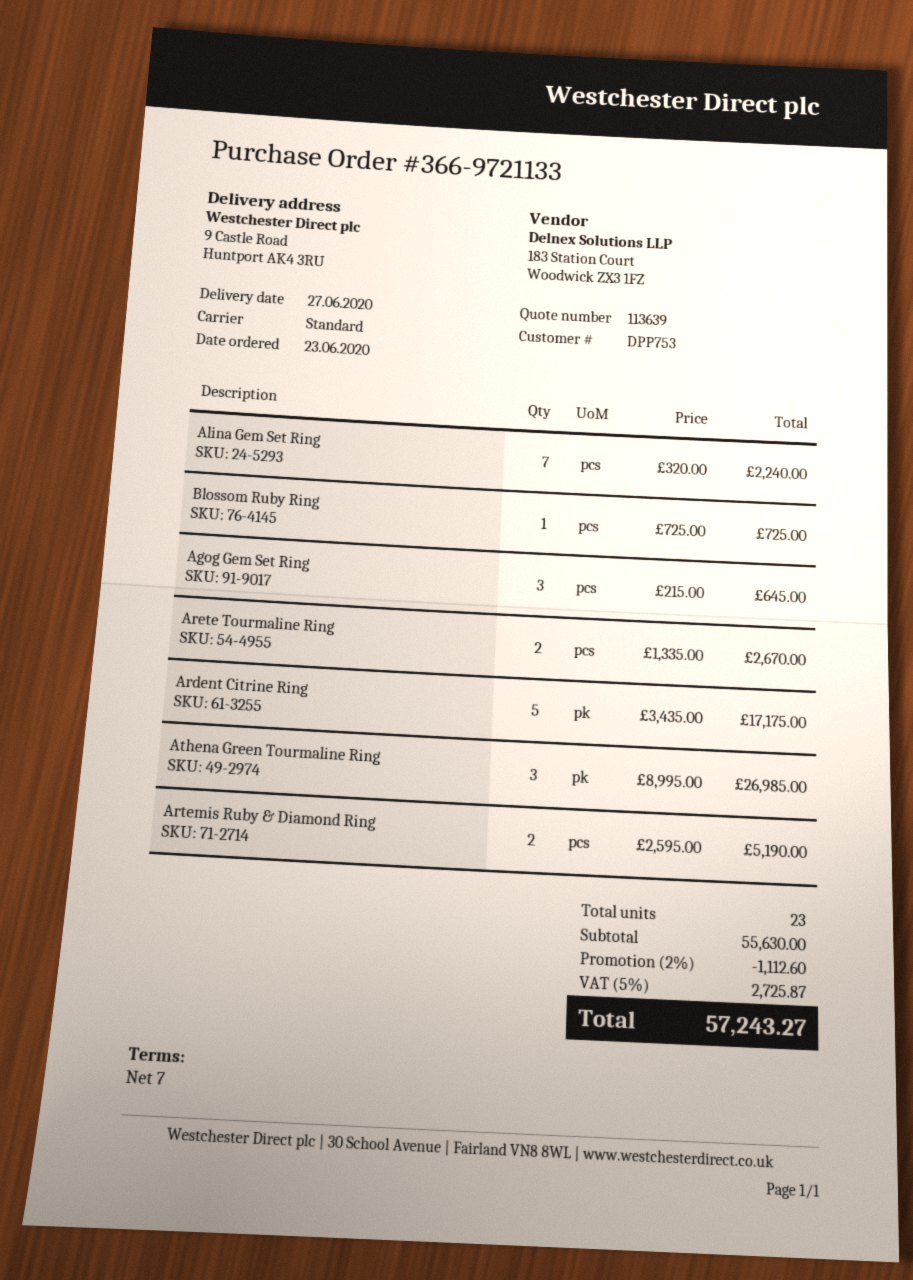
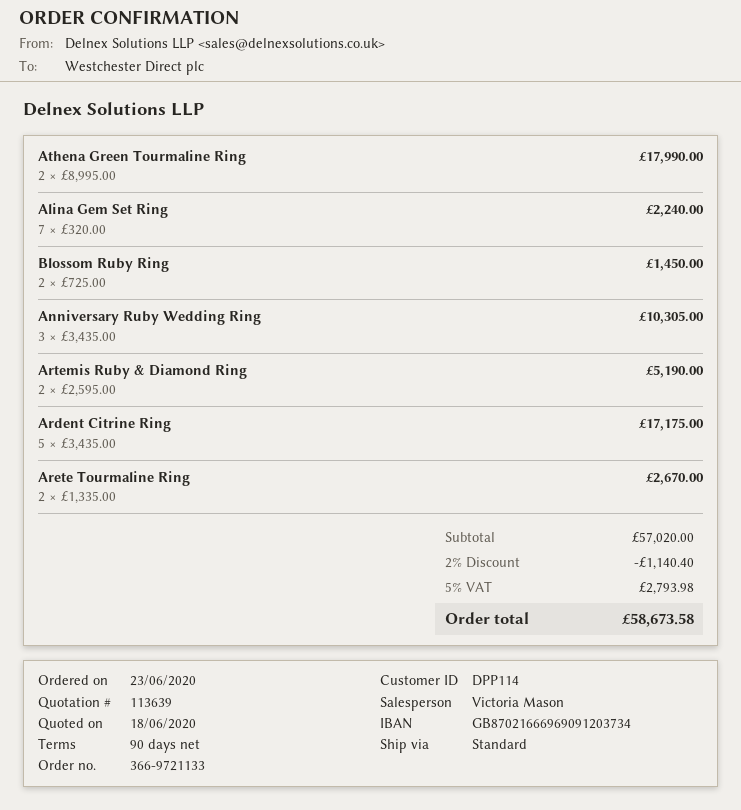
payment terms: 7 days -> 90 days
customer number: DPP753 -> DPP114
Blossom Ruby Ring: 1 x 725.00 = 725.00 -> 2 x 725.00 = 1450.00
Agog Gem Set Ring: 3 x 215.00 = 645.00 -> none
Athena Green Tourmaline Ring: 3 x 8995.00 = 26985.00 -> 2 x 8995.00 = 17990.00
Anniversary Ruby Wedding Ring: none -> 3 x 3435.00 = 10305.00
subtotal: 55630.00 -> 57020.00
discount: 2% = 1112.60 -> 2% = 1140.40
tax: 5% = 2725.87 -> 5% = 2793.98
total: 57243.27 -> 58673.58

